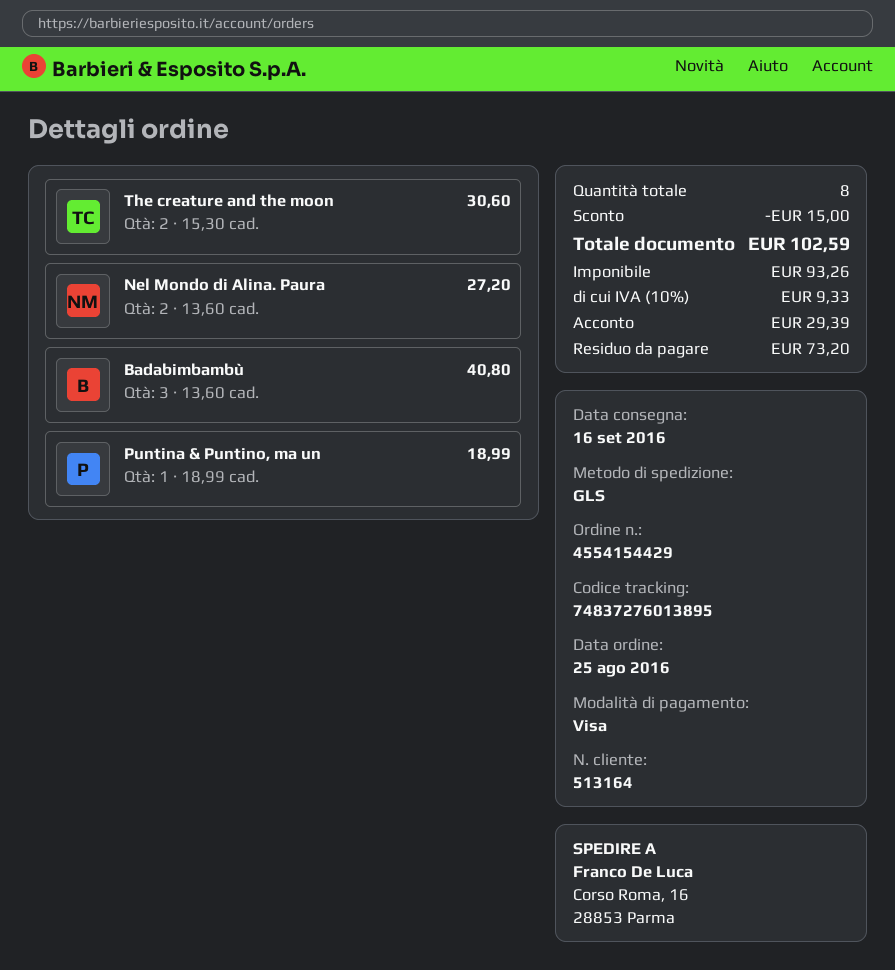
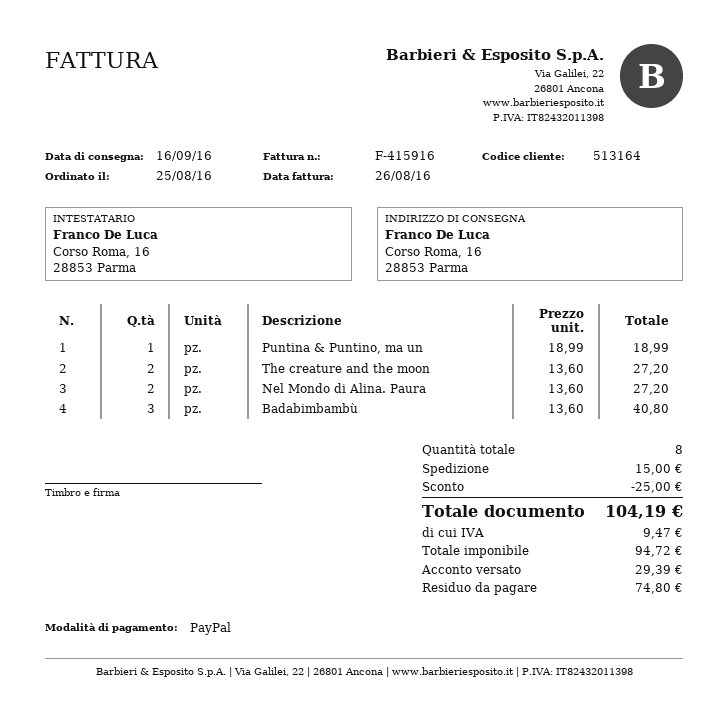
payment method: Visa -> PayPal
The creature and the moon: 2 x 15.30 = 30.60 -> 2 x 13.60 = 27.20
discount: 15.00 -> 25.00
shipping: none -> 15.00
net: 93.26 -> 94.72
tax: 9.33 -> 9.47
total: 102.59 -> 104.19
balance: 73.20 -> 74.80

